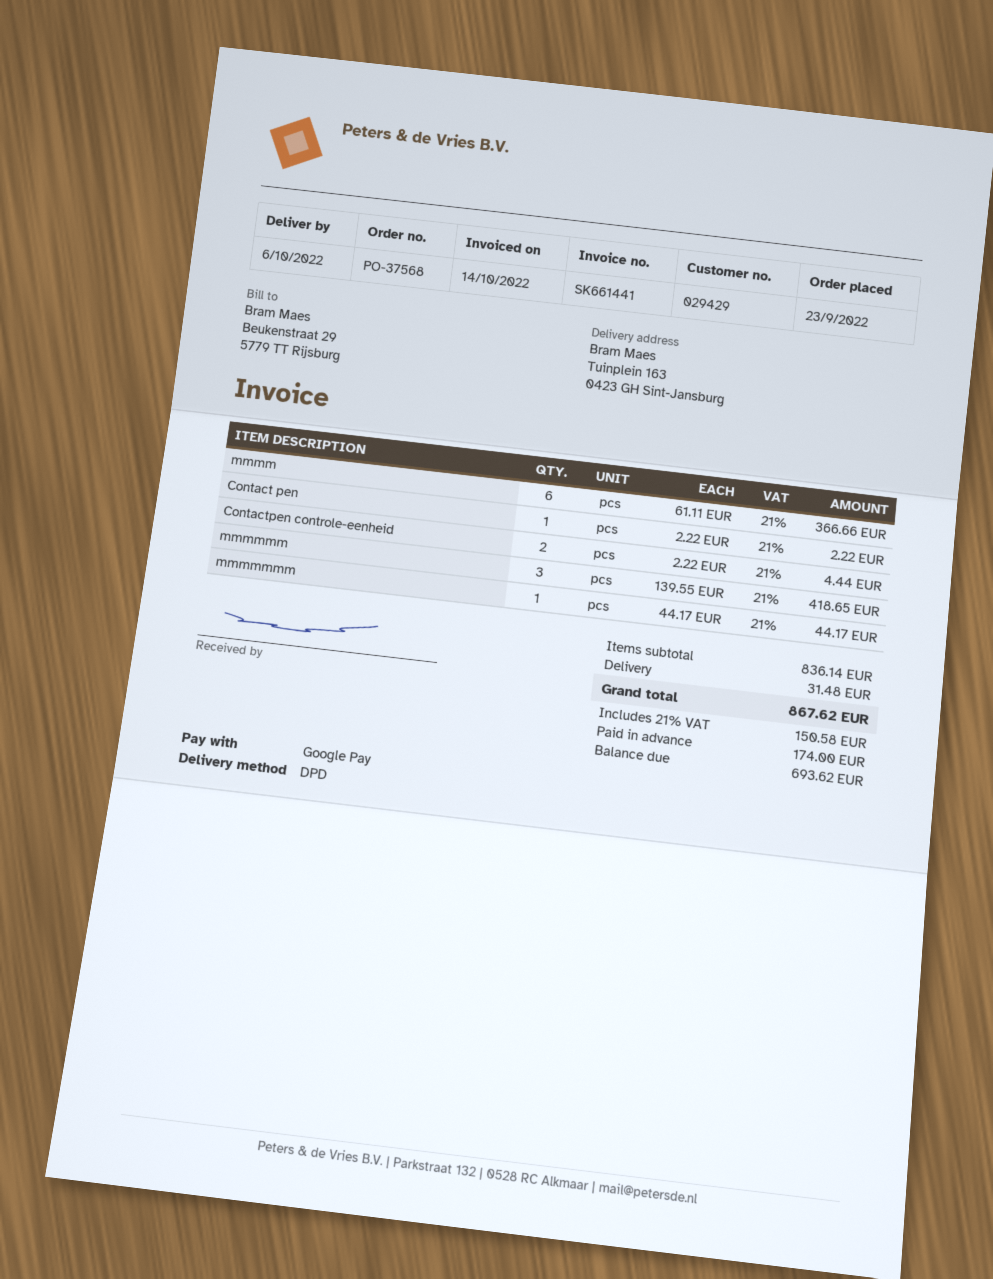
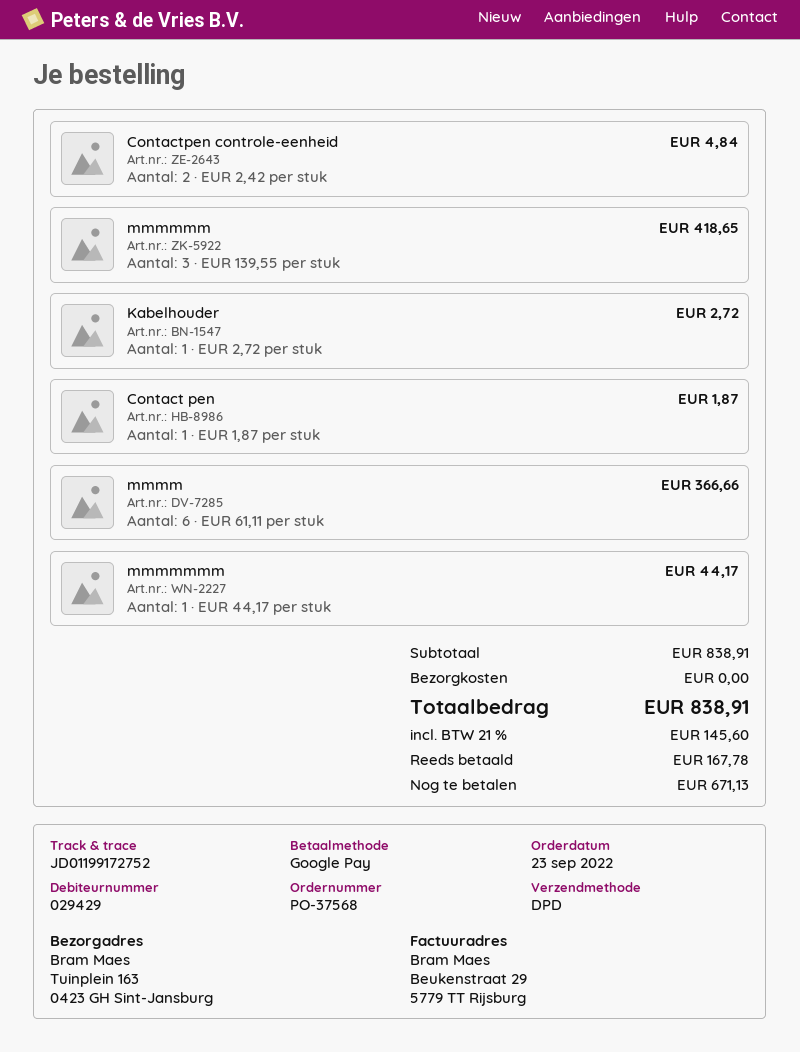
Contact pen: 1 x 2.22 = 2.22 -> 1 x 1.87 = 1.87
Contactpen controle-eenheid: 2 x 2.22 = 4.44 -> 2 x 2.42 = 4.84
Kabelhouder: none -> 1 x 2.72 = 2.72
subtotal: 836.14 -> 838.91
shipping: 31.48 -> 0.00
tax: 21% = 150.58 -> 21% = 145.60
total: 867.62 -> 838.91
deposit: 174.00 -> 167.78
balance: 693.62 -> 671.13

